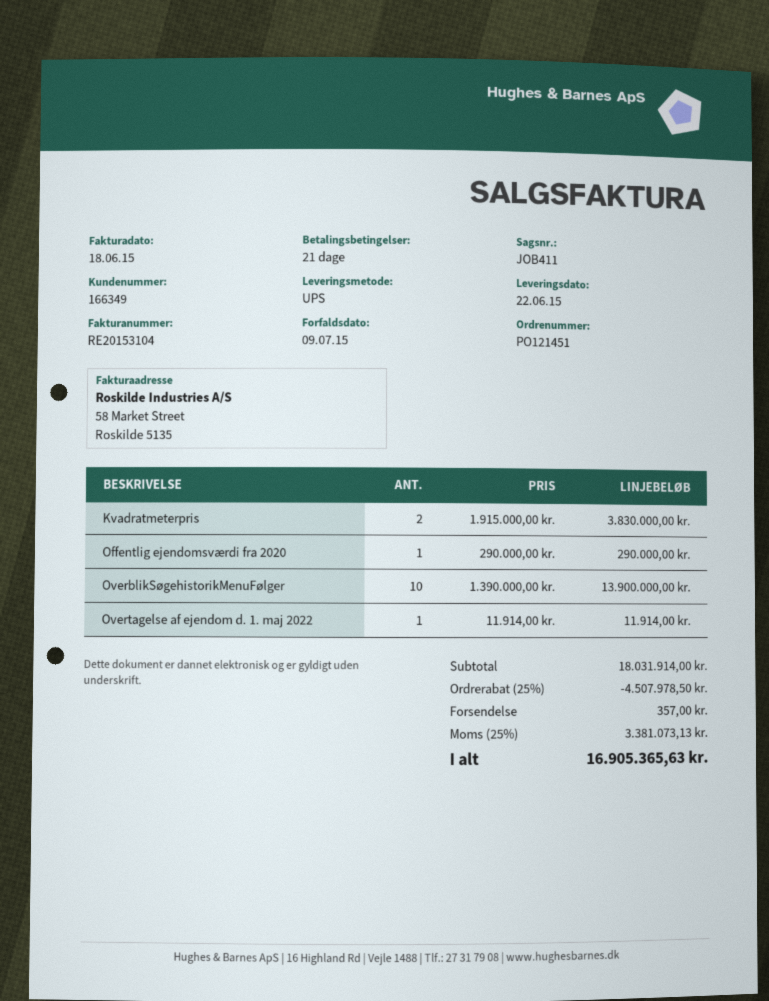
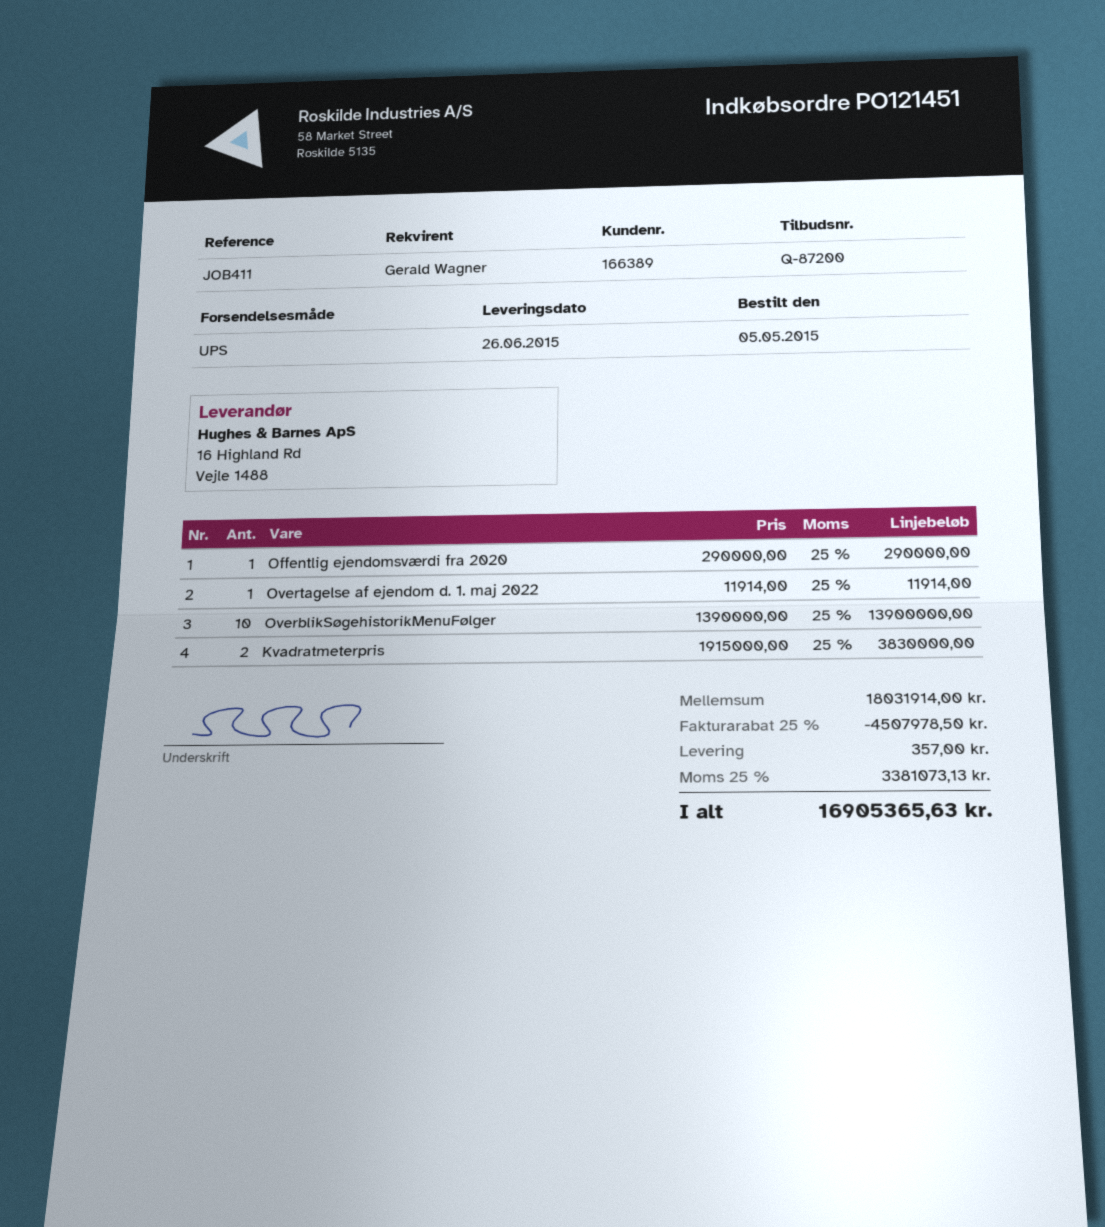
delivery date: 2015-06-22 -> 2015-06-26
customer number: 166349 -> 166389

